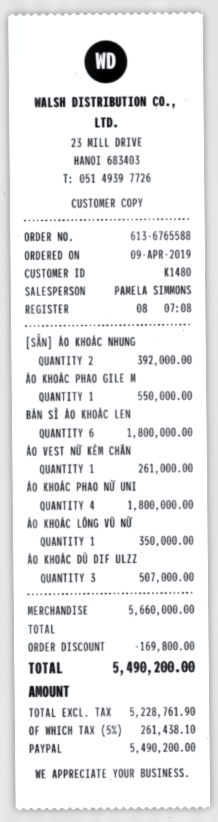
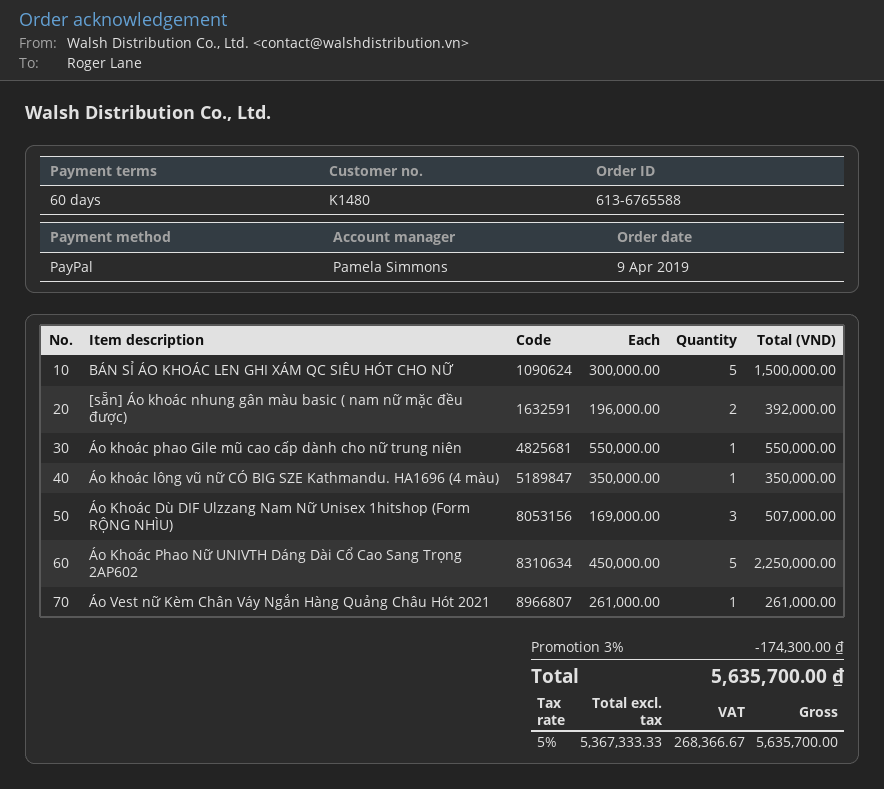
BÁN SỈ ÁO KHOÁC LEN: 6 for 1800000.00 -> 5 for 1500000.00
ÁO KHOÁC PHAO NỮ UNI: 4 for 1800000.00 -> 5 for 2250000.00
discount: 169800.00 -> 174300.00
net: 5228761.90 -> 5367333.33
tax: 5% = 261438.10 -> 5% = 268366.67
total: 5490200.00 -> 5635700.00

